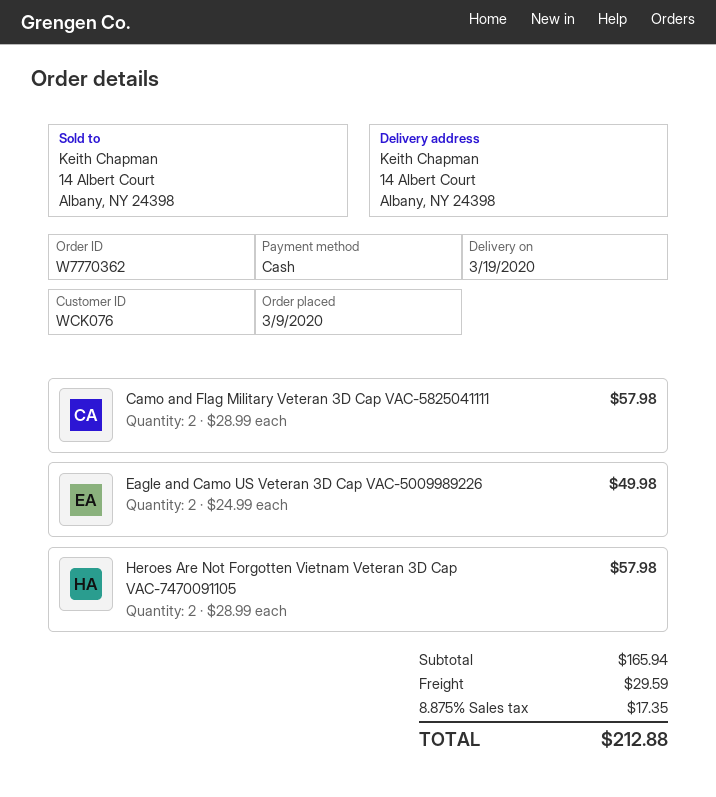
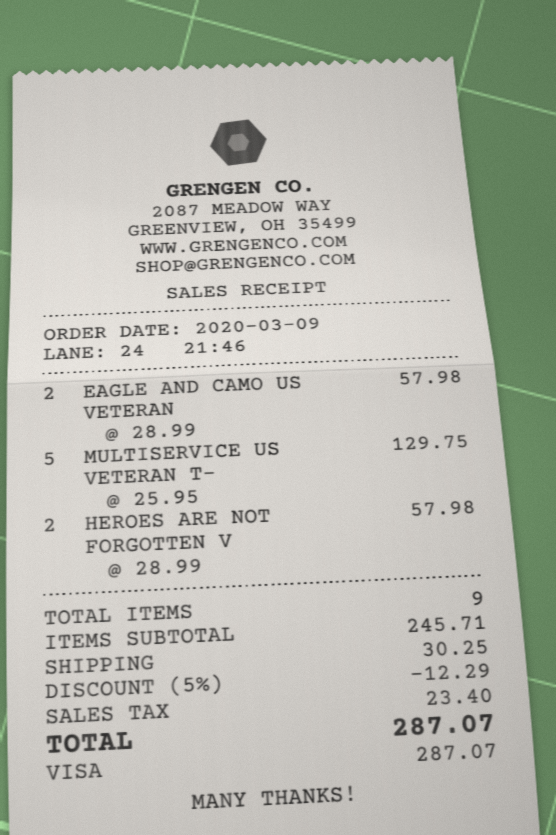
payment method: cash -> Visa
Camo and Flag Military Veteran 3D Cap VAC-5825041111: 2 x 28.99 = 57.98 -> none
Eagle and Camo US Veteran 3D Cap VAC-5009989226: 2 x 24.99 = 49.98 -> 2 x 28.99 = 57.98
MULTISERVICE US VETERAN T-: none -> 5 x 25.95 = 129.75
subtotal: 165.94 -> 245.71
discount: none -> 5% = 12.29
shipping: 29.59 -> 30.25
tax: 17.35 -> 23.40
total: 212.88 -> 287.07

